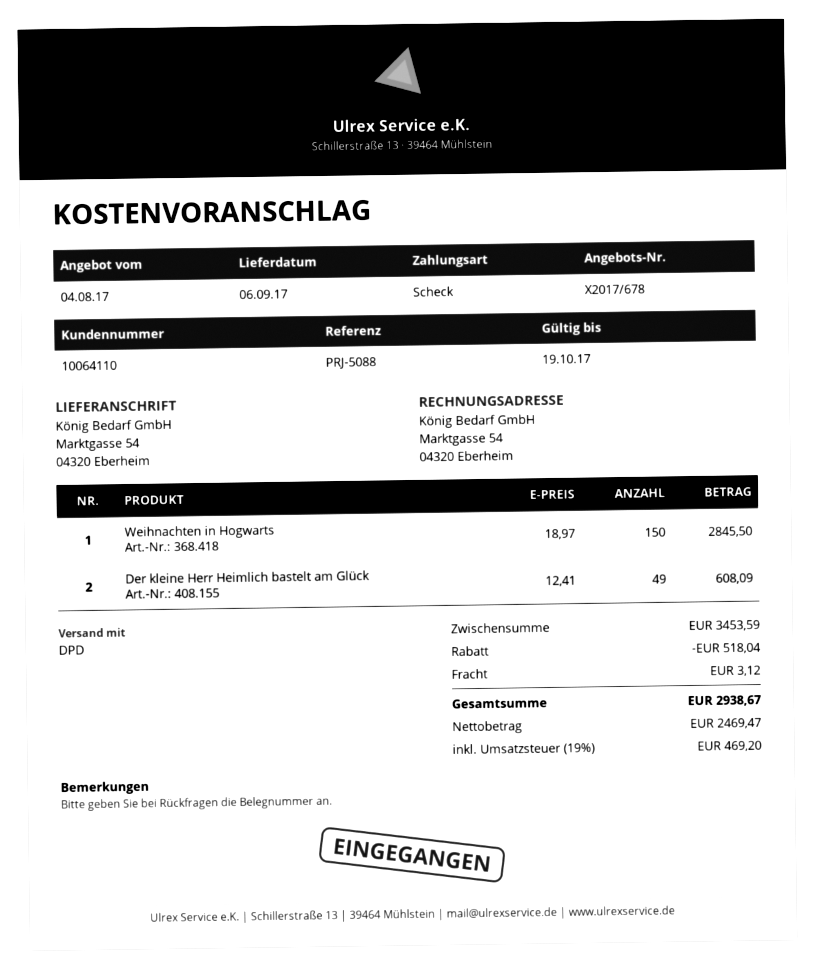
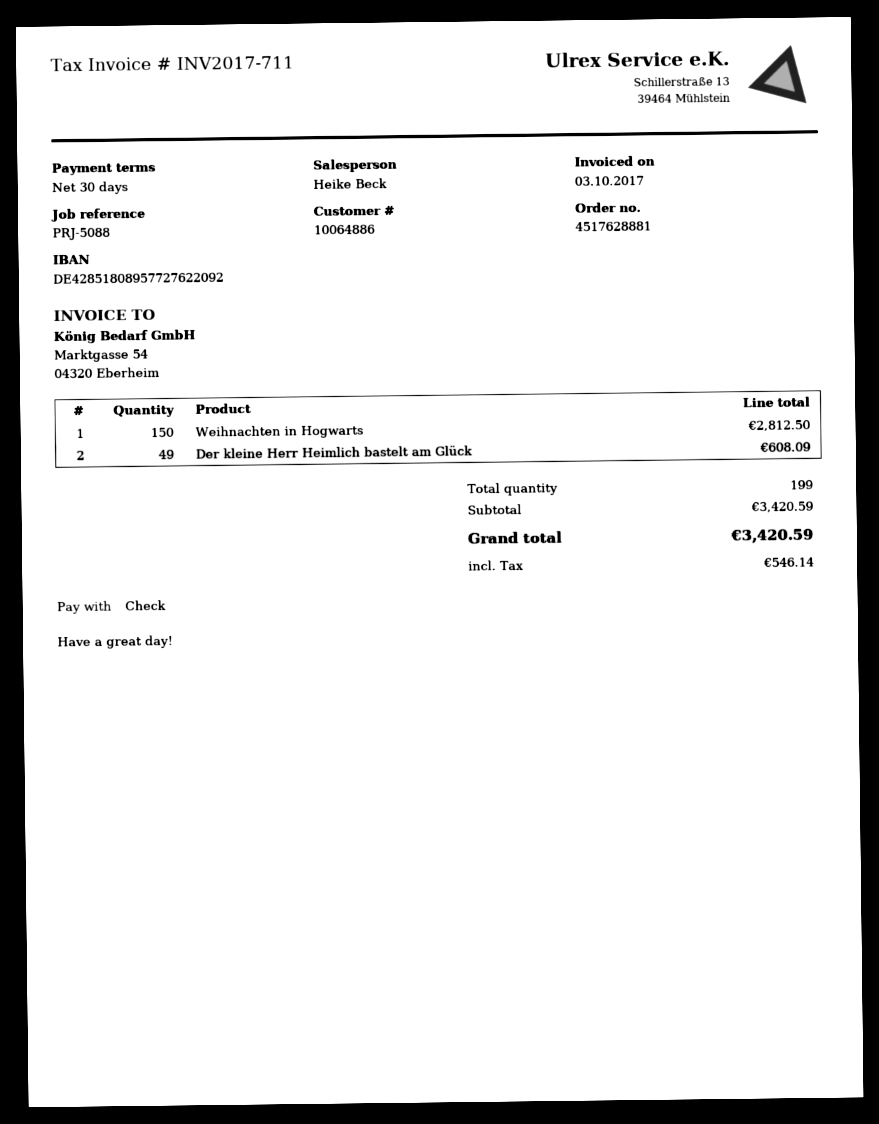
customer number: 10064110 -> 10064886
Weihnachten in Hogwarts: 150 for 2845.50 -> 150 for 2812.50
subtotal: 3453.59 -> 3420.59
discount: 518.04 -> none
shipping: 3.12 -> none
tax: 469.20 -> 546.14
total: 2938.67 -> 3420.59

